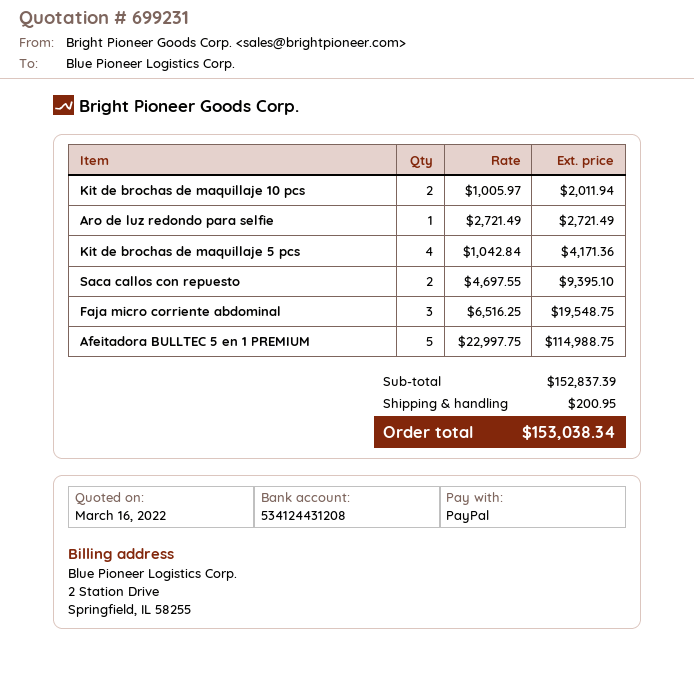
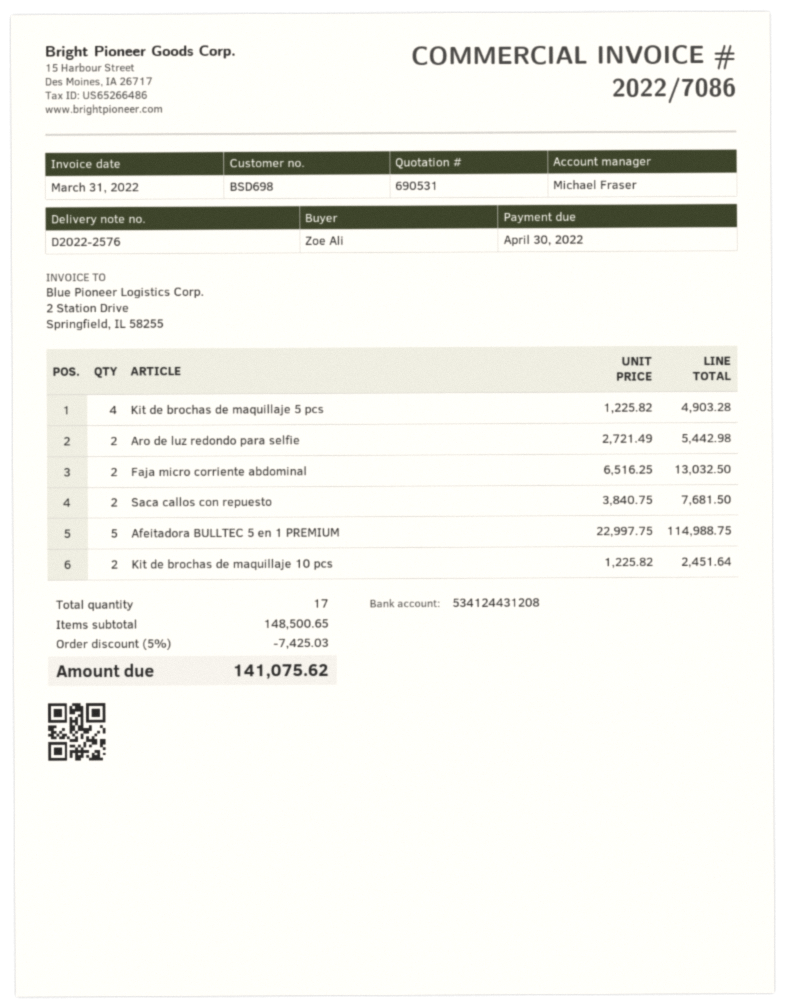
quote number: 699231 -> 690531
Kit de brochas de maquillaje 10 pcs: 2 x 1005.97 = 2011.94 -> 2 x 1225.82 = 2451.64
Aro de luz redondo para selfie: 1 x 2721.49 = 2721.49 -> 2 x 2721.49 = 5442.98
Kit de brochas de maquillaje 5 pcs: 4 x 1042.84 = 4171.36 -> 4 x 1225.82 = 4903.28
Saca callos con repuesto: 2 x 4697.55 = 9395.10 -> 2 x 3840.75 = 7681.50
Faja micro corriente abdominal: 3 x 6516.25 = 19548.75 -> 2 x 6516.25 = 13032.50
subtotal: 152837.39 -> 148500.65
discount: none -> 5% = 7425.03
shipping: 200.95 -> none
total: 153038.34 -> 141075.62

